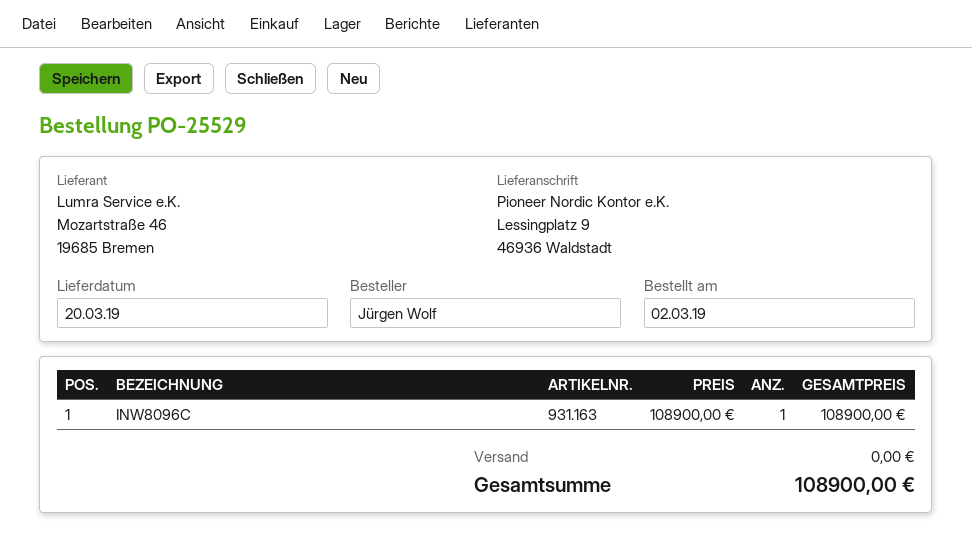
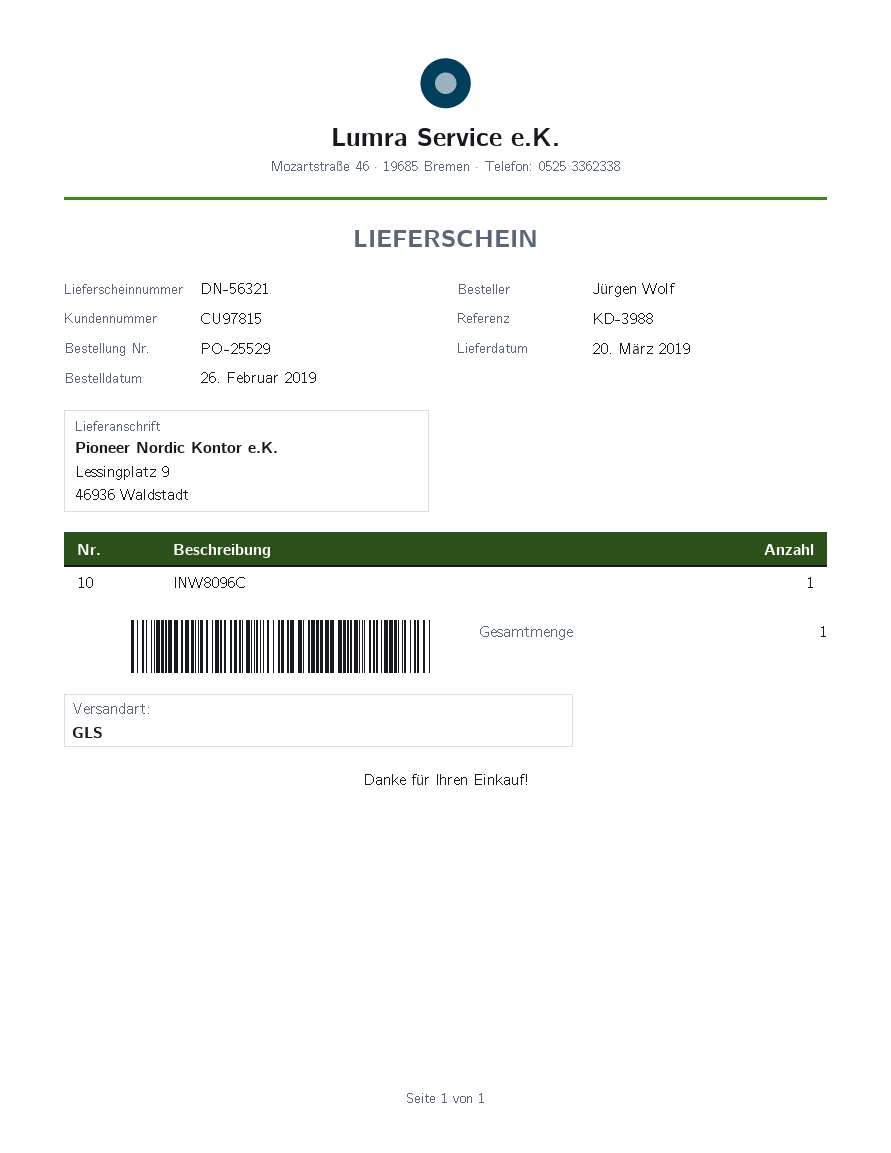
order date: 2019-03-02 -> 2019-02-26

